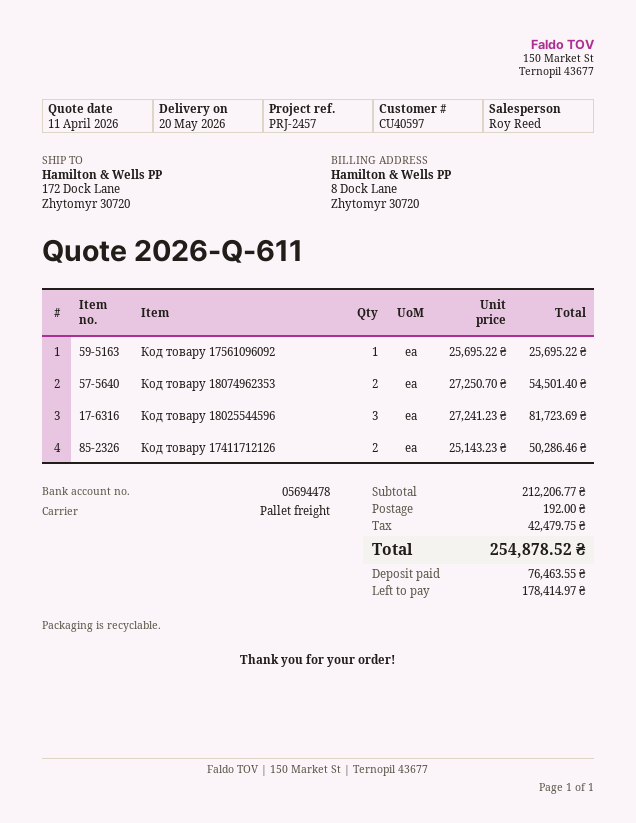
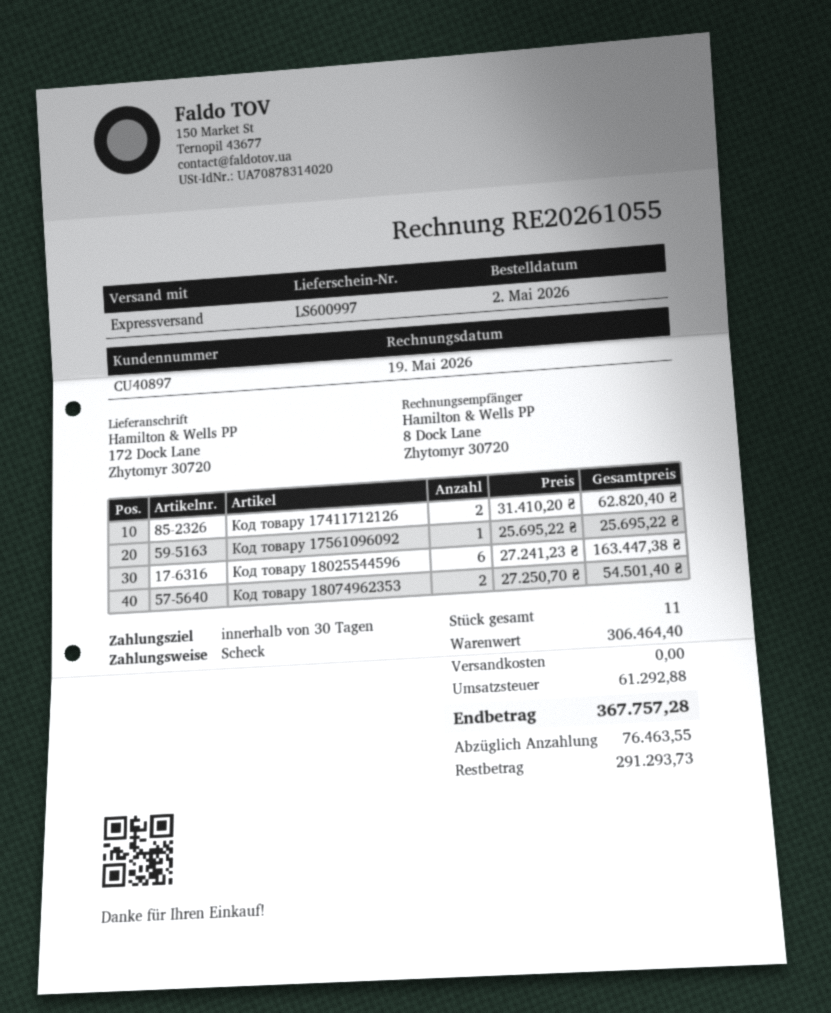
customer number: CU40597 -> CU40897
shipping method: pallet freight -> express
Код товару 18025544596: 3 x 27241.23 = 81723.69 -> 6 x 27241.23 = 163447.38
Код товару 17411712126: 2 x 25143.23 = 50286.46 -> 2 x 31410.20 = 62820.40
subtotal: 212206.77 -> 306464.40
shipping: 192.00 -> 0.00
tax: 42479.75 -> 61292.88
total: 254878.52 -> 367757.28
balance: 178414.97 -> 291293.73

